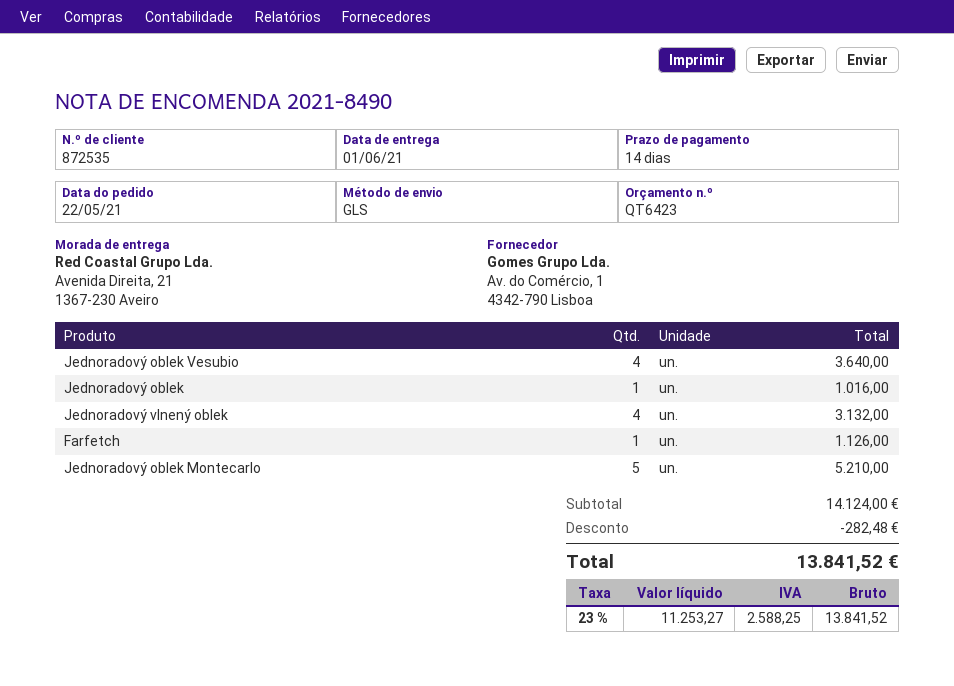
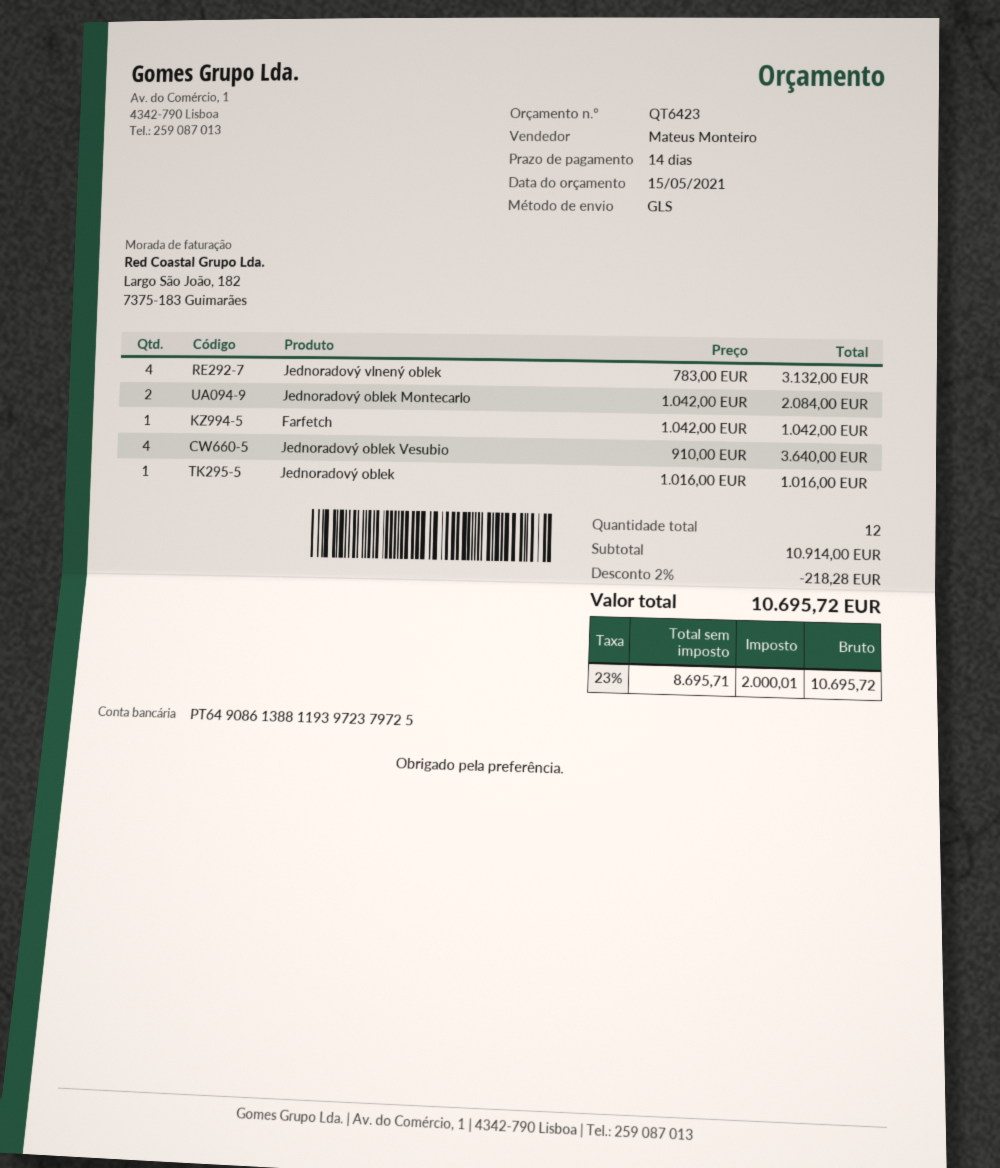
Farfetch: 1 for 1126.00 -> 1 for 1042.00
Jednoradový oblek Montecarlo: 5 for 5210.00 -> 2 for 2084.00
subtotal: 14124.00 -> 10914.00
discount: 282.48 -> 218.28
net: 11253.27 -> 8695.71
tax: 23% = 2588.25 -> 23% = 2000.01
total: 13841.52 -> 10695.72

